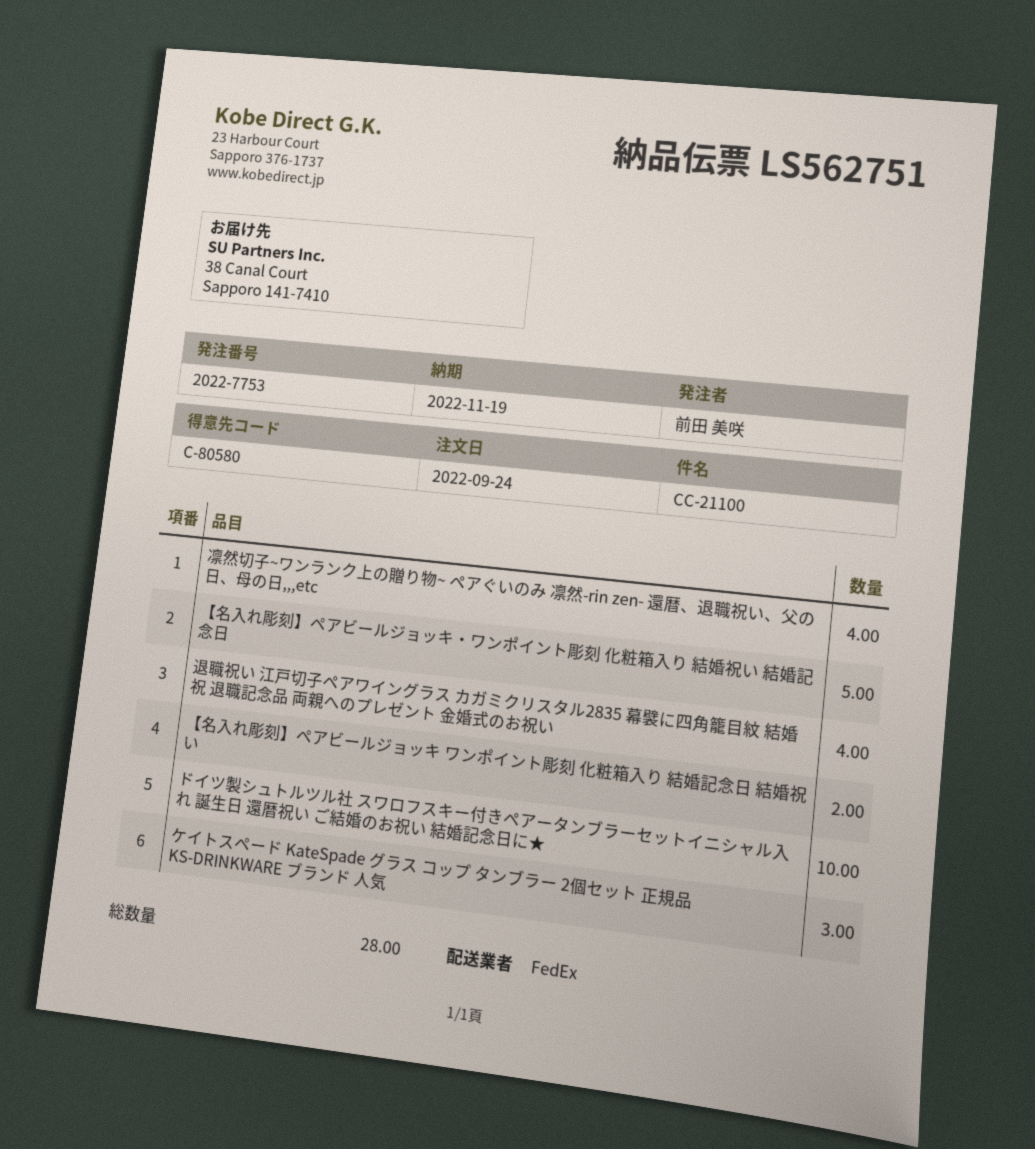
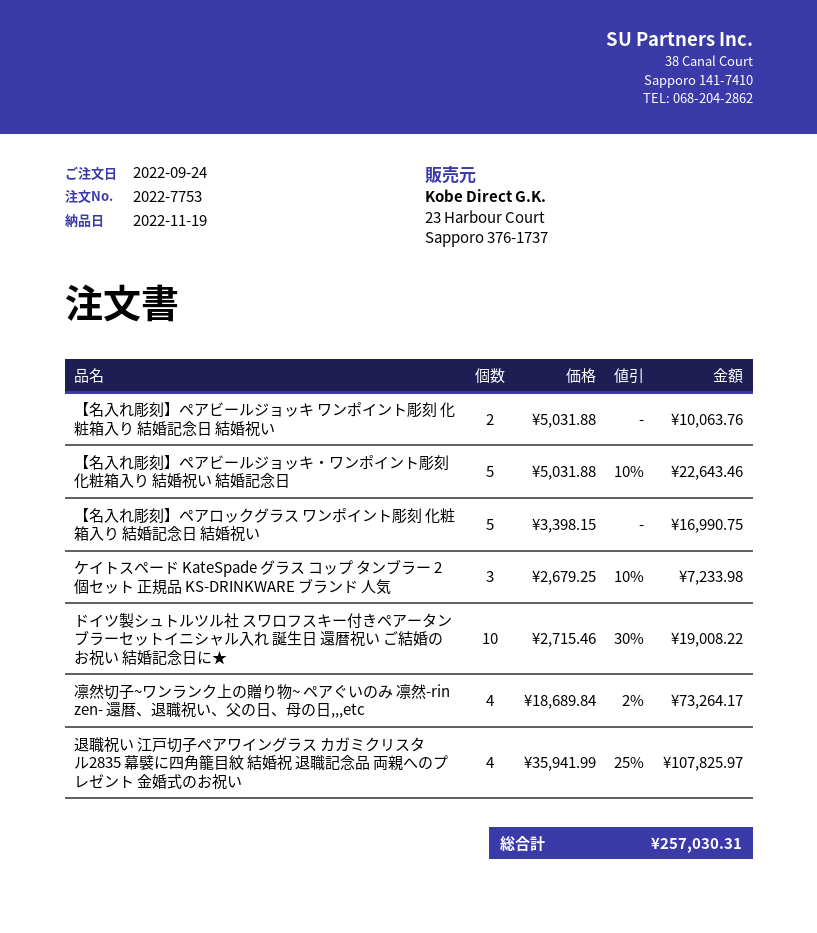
【名入れ彫刻】ペアロックグラス ワンポイント彫刻 化粧箱入り 結婚記念日 結婚祝い: none -> 5

